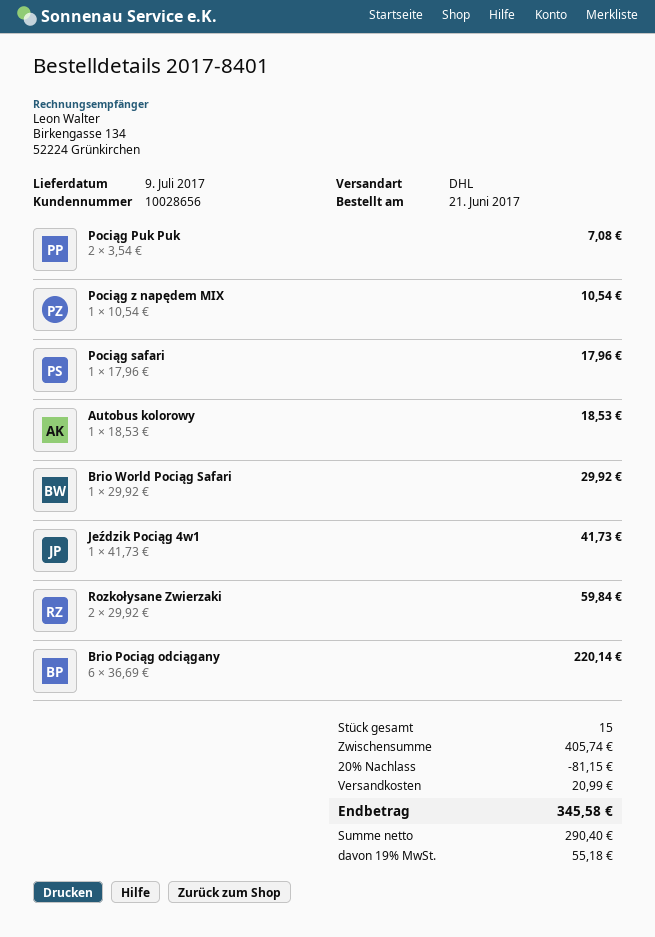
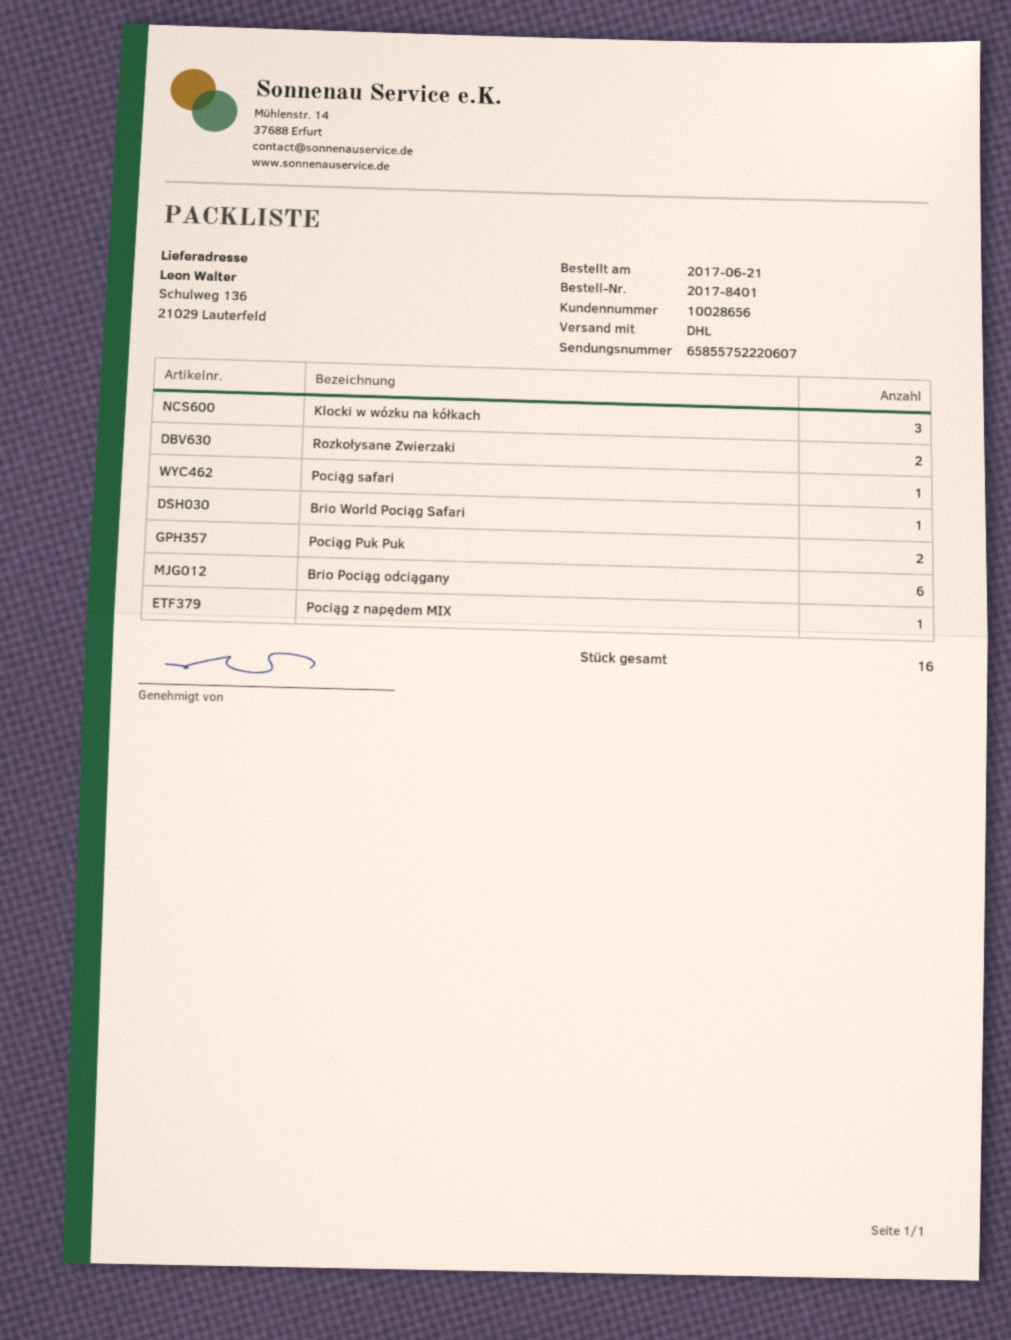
Autobus kolorowy: 1 -> none
Jeździk Pociąg 4w1: 1 -> none
Klocki w wózku na kółkach: none -> 3
total quantity: 15 -> 16

